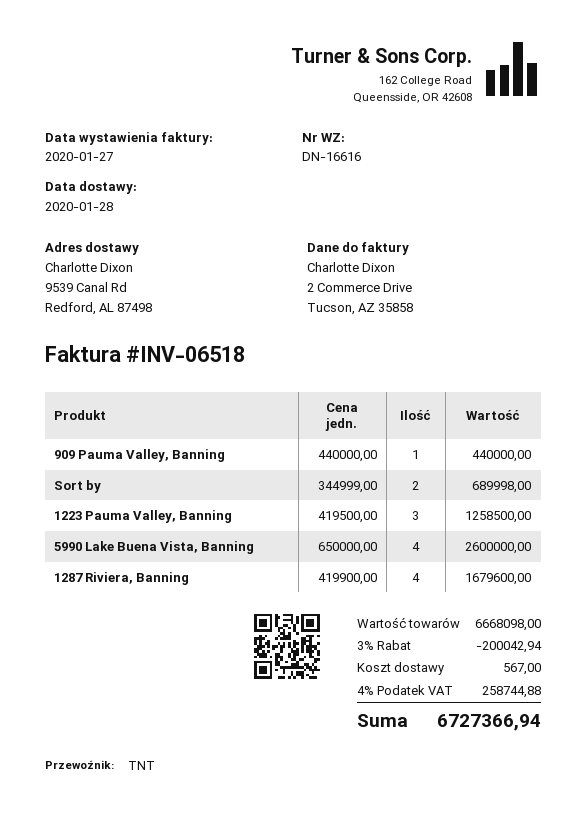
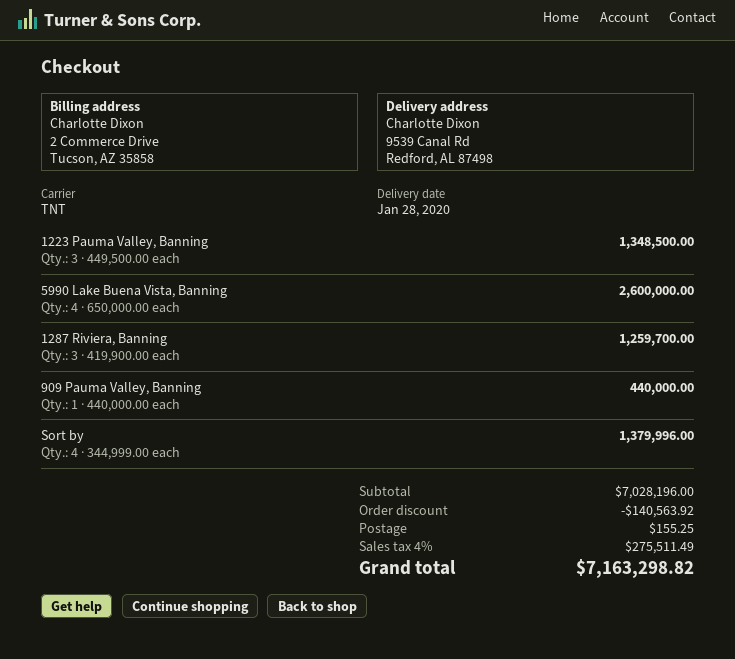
Sort by: 2 x 344999.00 = 689998.00 -> 4 x 344999.00 = 1379996.00
1223 Pauma Valley, Banning: 3 x 419500.00 = 1258500.00 -> 3 x 449500.00 = 1348500.00
1287 Riviera, Banning: 4 x 419900.00 = 1679600.00 -> 3 x 419900.00 = 1259700.00
subtotal: 6668098.00 -> 7028196.00
discount: 200042.94 -> 140563.92
shipping: 567.00 -> 155.25
tax: 4% = 258744.88 -> 4% = 275511.49
total: 6727366.94 -> 7163298.82

